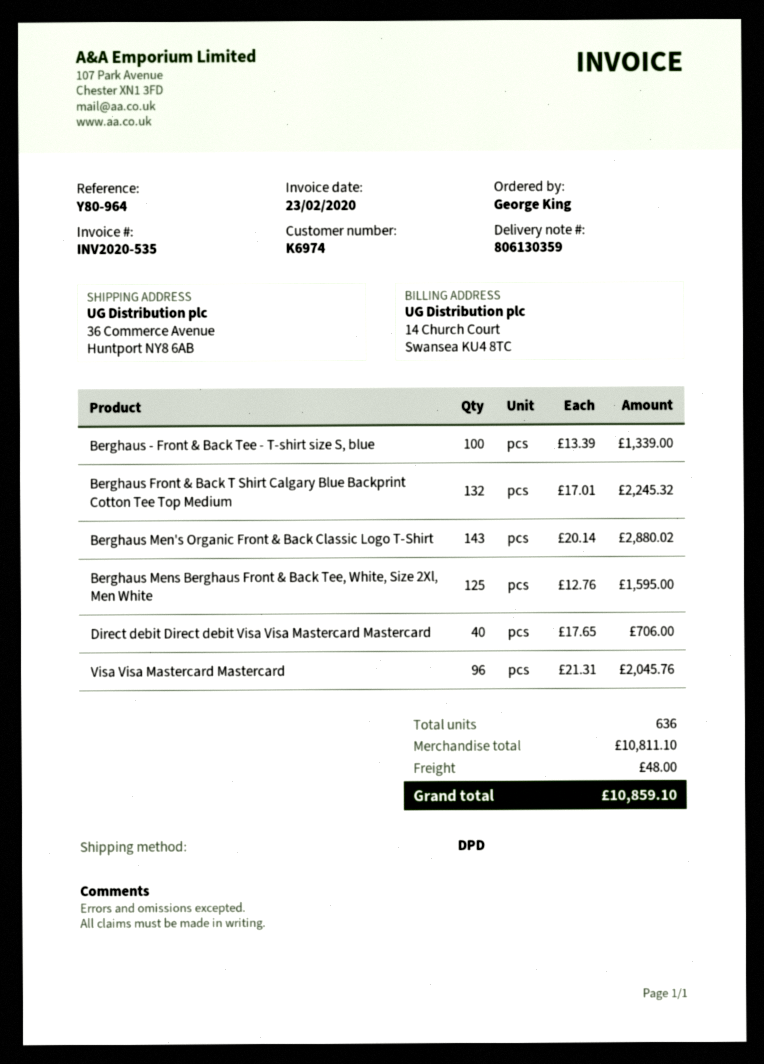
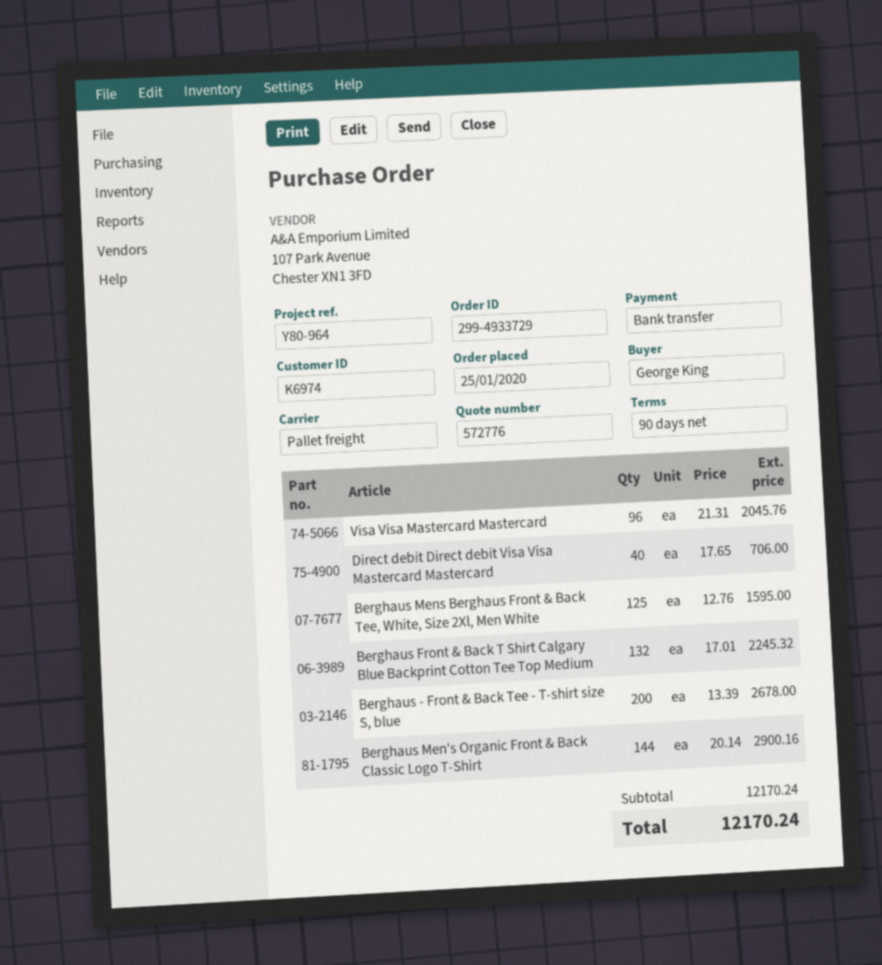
shipping method: DPD -> pallet freight
Berghaus - Front & Back Tee - T-shirt size S, blue: 100 x 13.39 = 1339.00 -> 200 x 13.39 = 2678.00
Berghaus Men's Organic Front & Back Classic Logo T-Shirt: 143 x 20.14 = 2880.02 -> 144 x 20.14 = 2900.16
subtotal: 10811.10 -> 12170.24
shipping: 48.00 -> none
total: 10859.10 -> 12170.24

